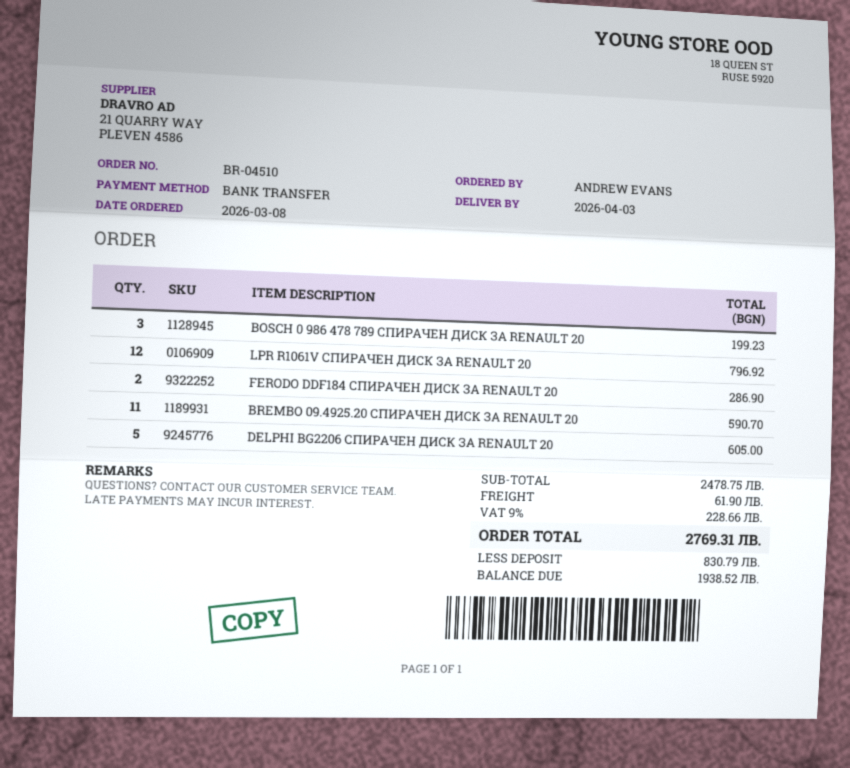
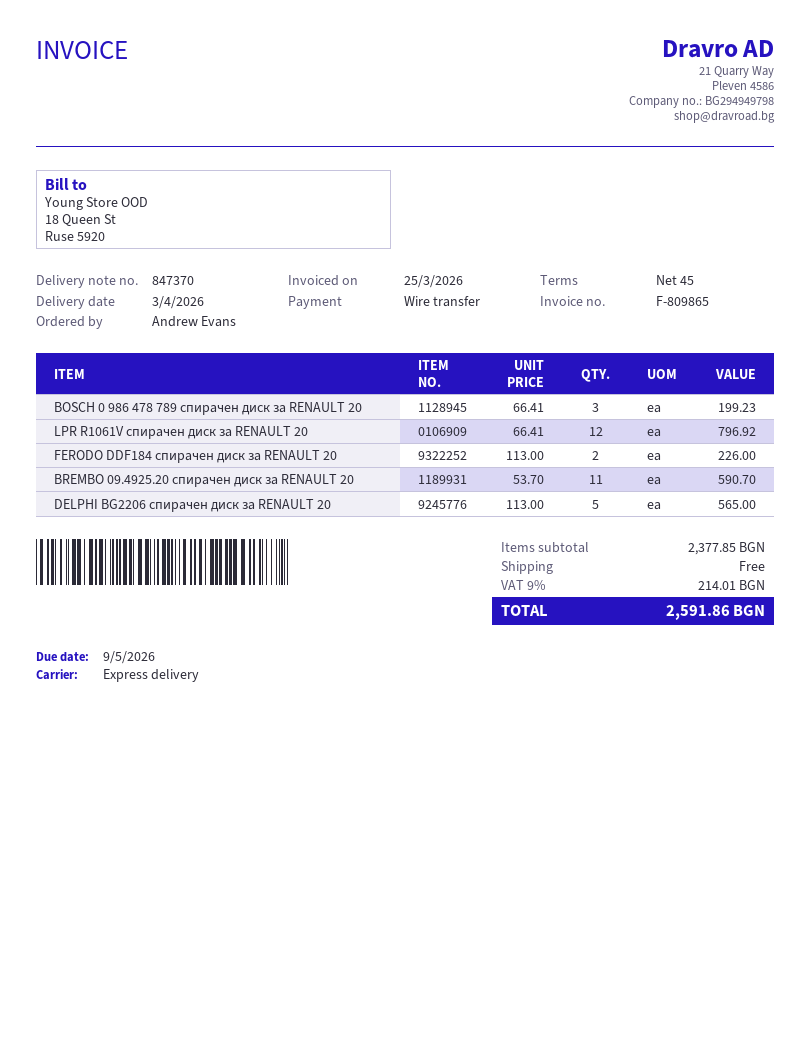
FERODO DDF184 СПИРАЧЕН ДИСК ЗА RENAULT 20: 2 for 286.90 -> 2 for 226.00
DELPHI BG2206 СПИРАЧЕН ДИСК ЗА RENAULT 20: 5 for 605.00 -> 5 for 565.00
subtotal: 2478.75 -> 2377.85
shipping: 61.90 -> 0.00
tax: 9% = 228.66 -> 9% = 214.01
total: 2769.31 -> 2591.86

